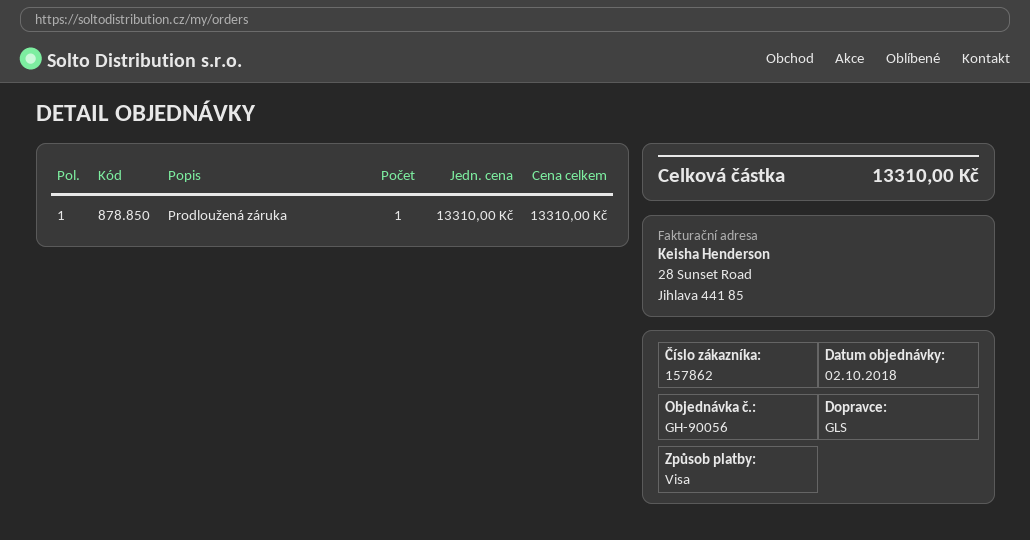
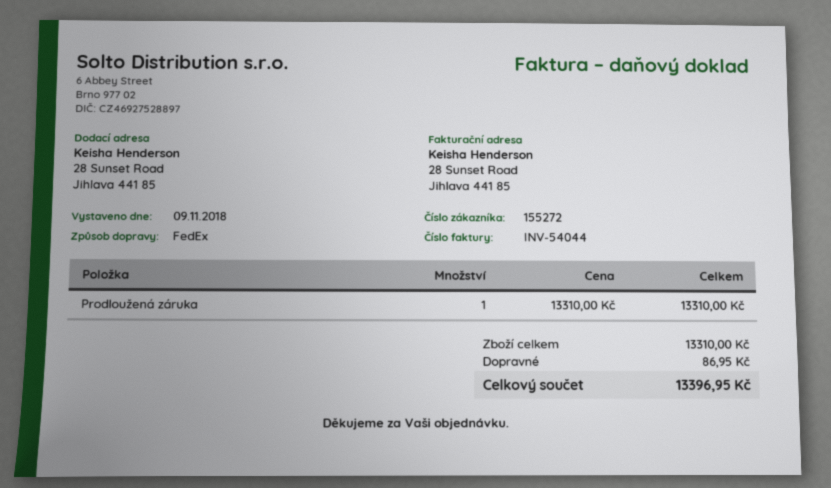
customer number: 157862 -> 155272
shipping method: GLS -> FedEx
shipping: none -> 86.95
total: 13310.00 -> 13396.95

